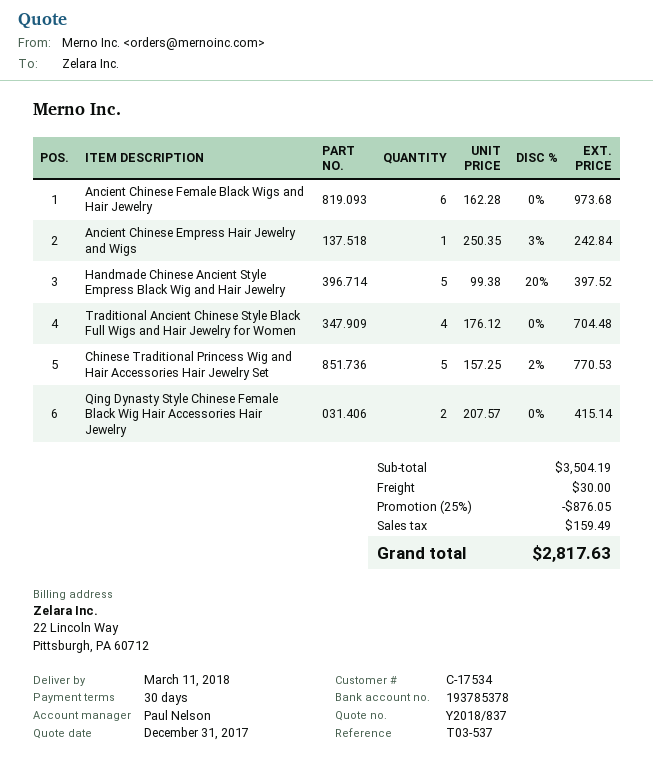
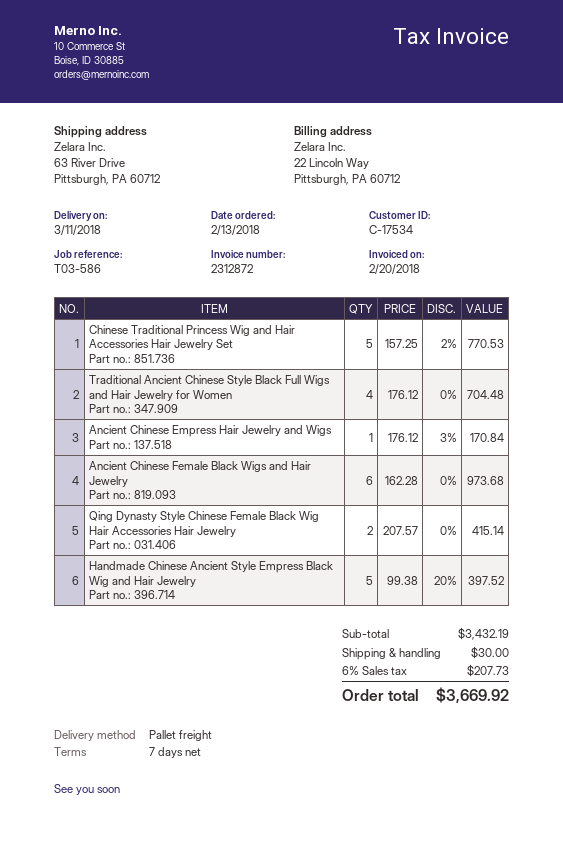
payment terms: 30 days -> 7 days
reference: T03-537 -> T03-586
Ancient Chinese Empress Hair Jewelry and Wigs: 1 x 250.35 - 3% = 242.84 -> 1 x 176.12 - 3% = 170.84
subtotal: 3504.19 -> 3432.19
discount: 25% = 876.05 -> none
tax: 159.49 -> 207.73
total: 2817.63 -> 3669.92

